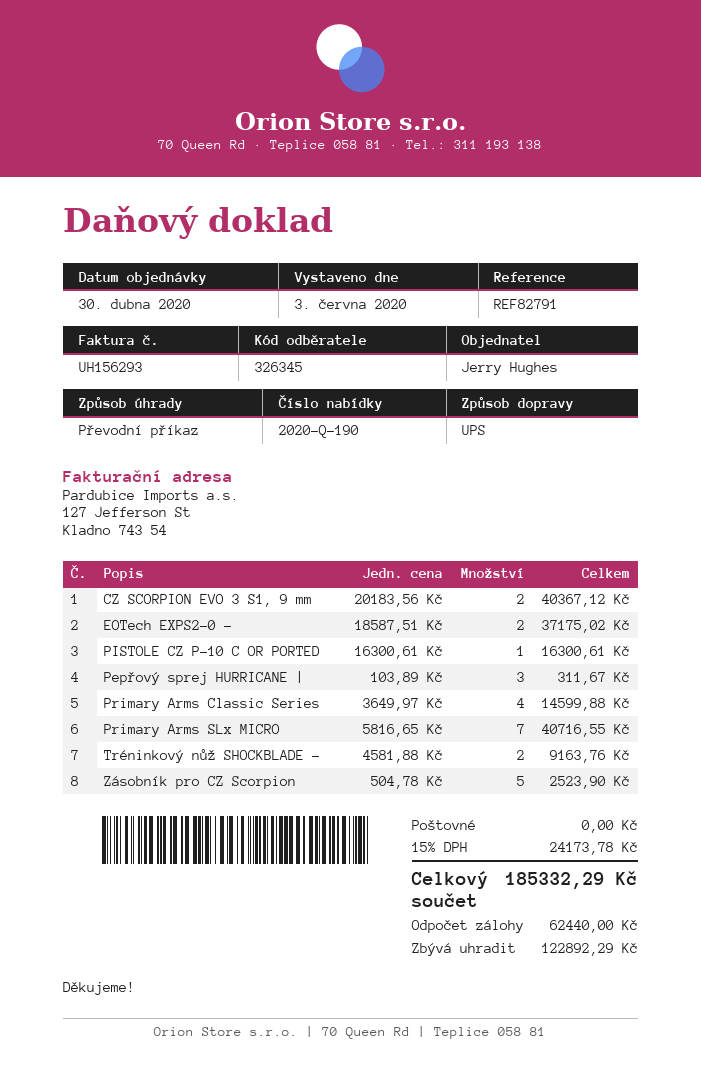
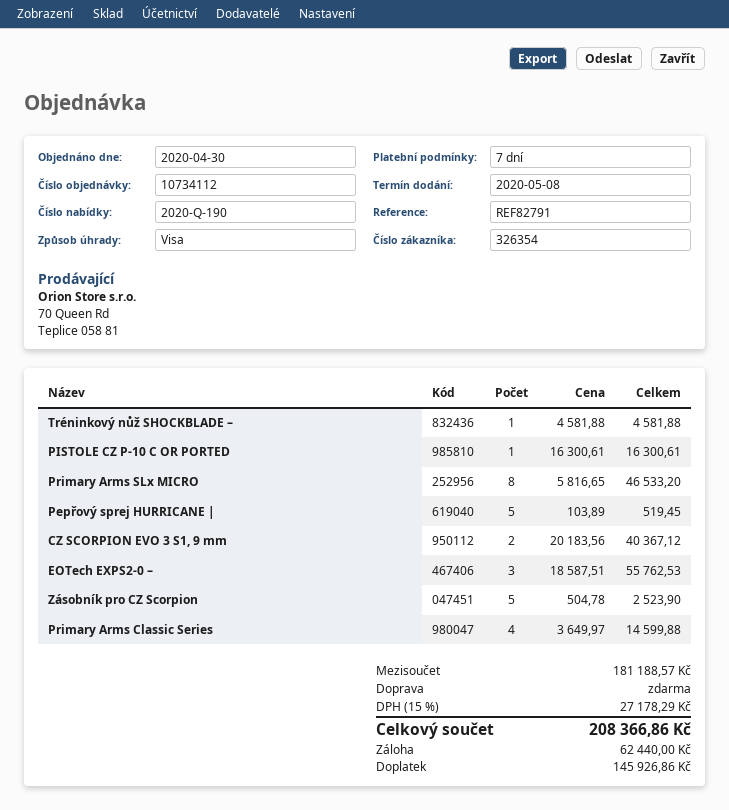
customer number: 326345 -> 326354
payment method: bank transfer -> Visa
EOTech EXPS2-0 –: 2 x 18587.51 = 37175.02 -> 3 x 18587.51 = 55762.53
Pepřový sprej HURRICANE |: 3 x 103.89 = 311.67 -> 5 x 103.89 = 519.45
Primary Arms SLx MICRO: 7 x 5816.65 = 40716.55 -> 8 x 5816.65 = 46533.20
Tréninkový nůž SHOCKBLADE –: 2 x 4581.88 = 9163.76 -> 1 x 4581.88 = 4581.88
tax: 15% = 24173.78 -> 15% = 27178.29
total: 185332.29 -> 208366.86
balance: 122892.29 -> 145926.86

